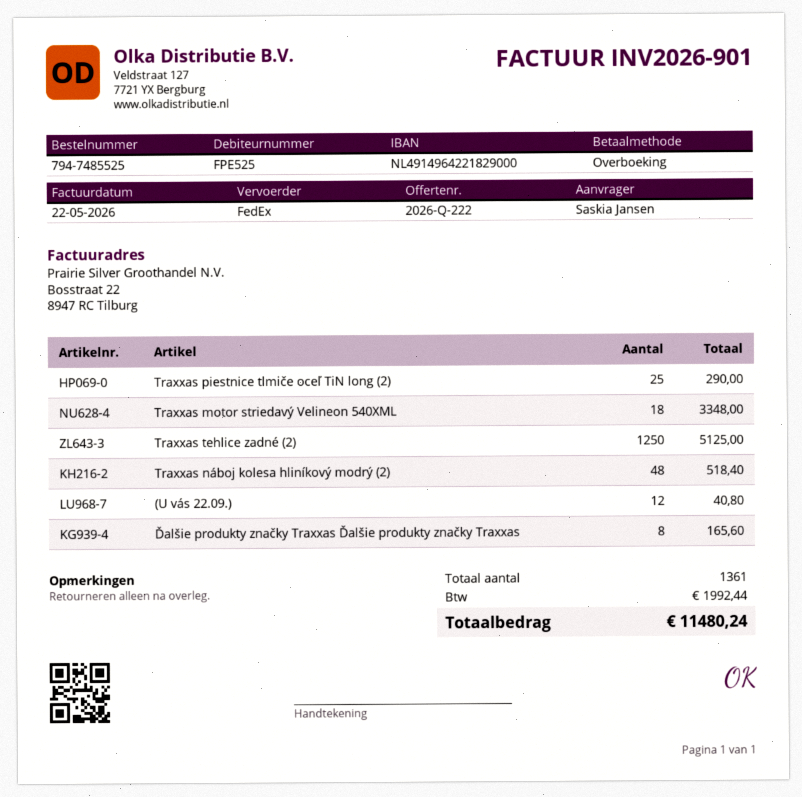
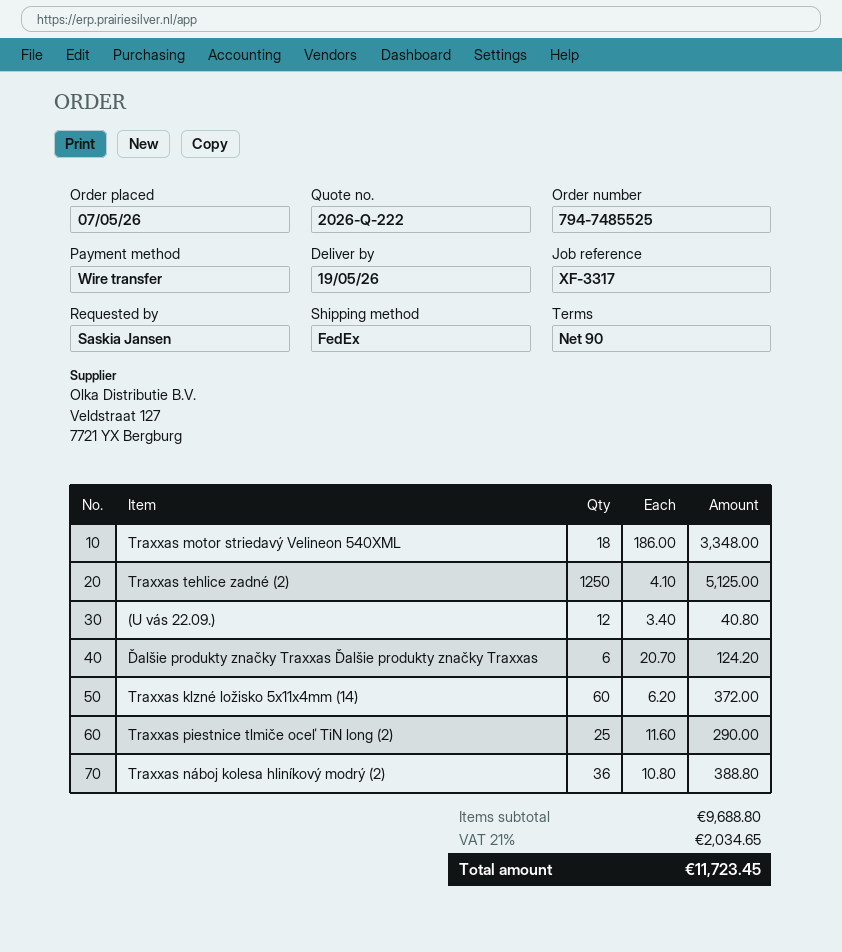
Traxxas náboj kolesa hliníkový modrý (2): 48 for 518.40 -> 36 for 388.80
Ďalšie produkty značky Traxxas Ďalšie produkty značky Traxxas: 8 for 165.60 -> 6 for 124.20
Traxxas klzné ložisko 5x11x4mm (14): none -> 60 for 372.00
tax: 1992.44 -> 2034.65
total: 11480.24 -> 11723.45

